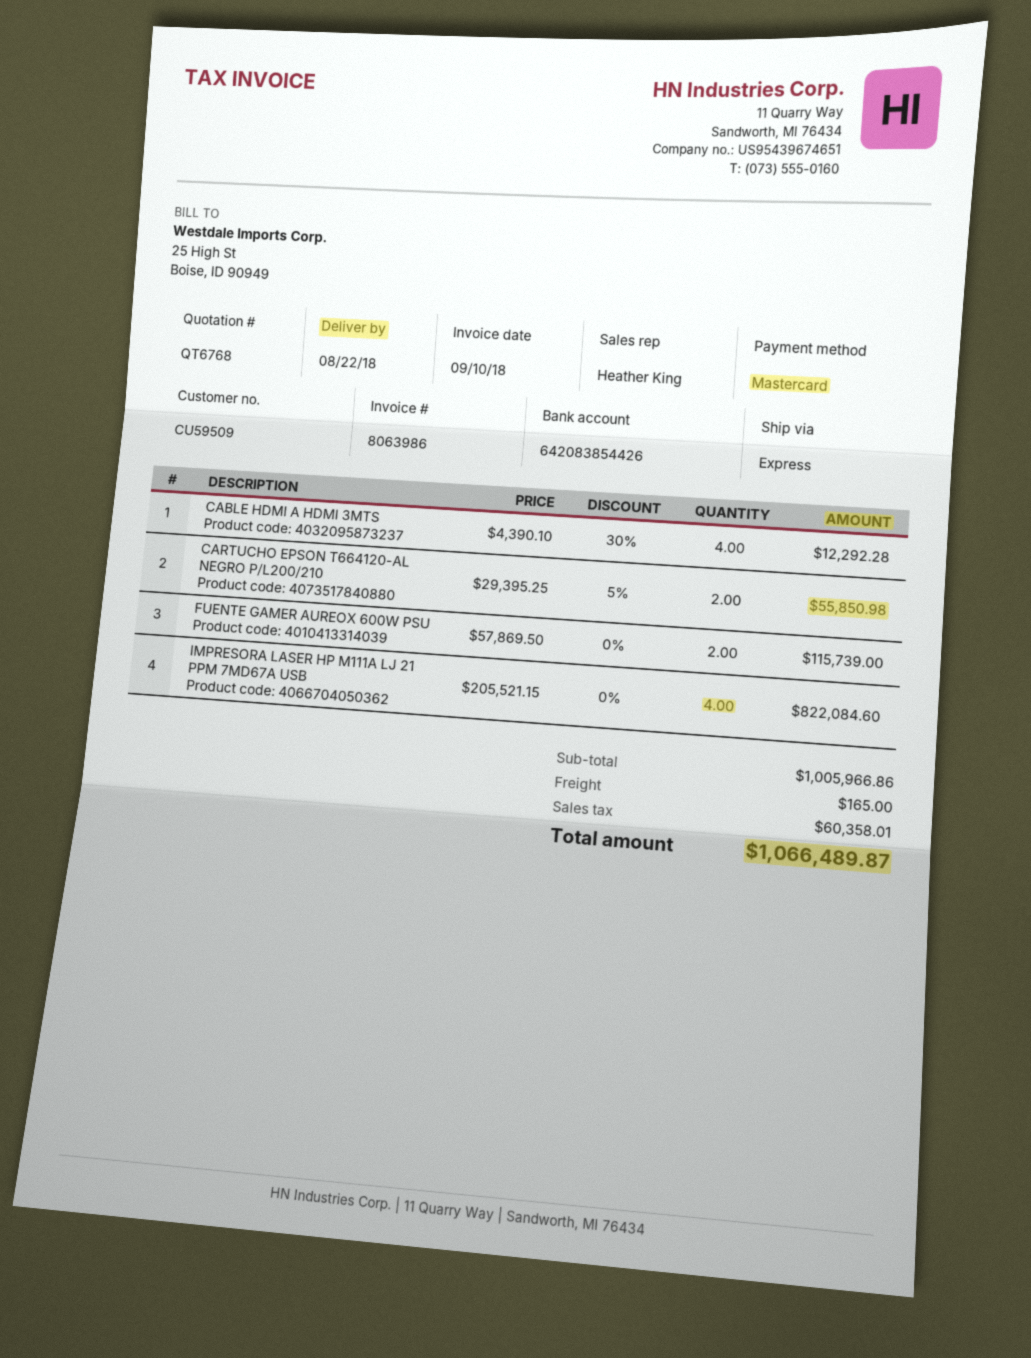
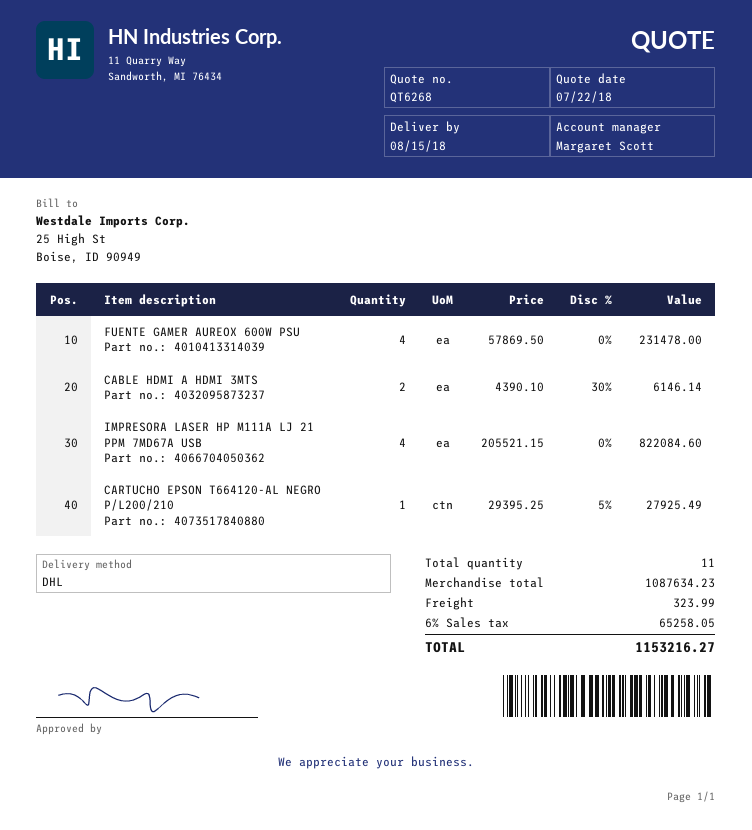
quote number: QT6768 -> QT6268
delivery date: 2018-08-22 -> 2018-08-15
sales rep: Heather King -> Margaret Scott
shipping method: express -> DHL
CABLE HDMI A HDMI 3MTS: 4 x 4390.10 - 30% = 12292.28 -> 2 x 4390.10 - 30% = 6146.14
CARTUCHO EPSON T664120-AL NEGRO P/L200/210: 2 x 29395.25 - 5% = 55850.98 -> 1 x 29395.25 - 5% = 27925.49
FUENTE GAMER AUREOX 600W PSU: 2 x 57869.50 = 115739.00 -> 4 x 57869.50 = 231478.00
subtotal: 1005966.86 -> 1087634.23
shipping: 165.00 -> 323.99
tax: 60358.01 -> 65258.05
total: 1066489.87 -> 1153216.27

